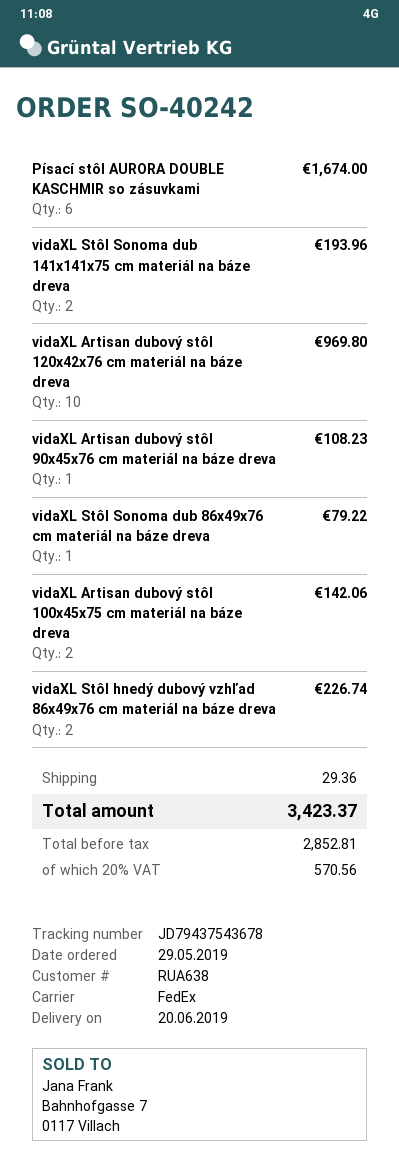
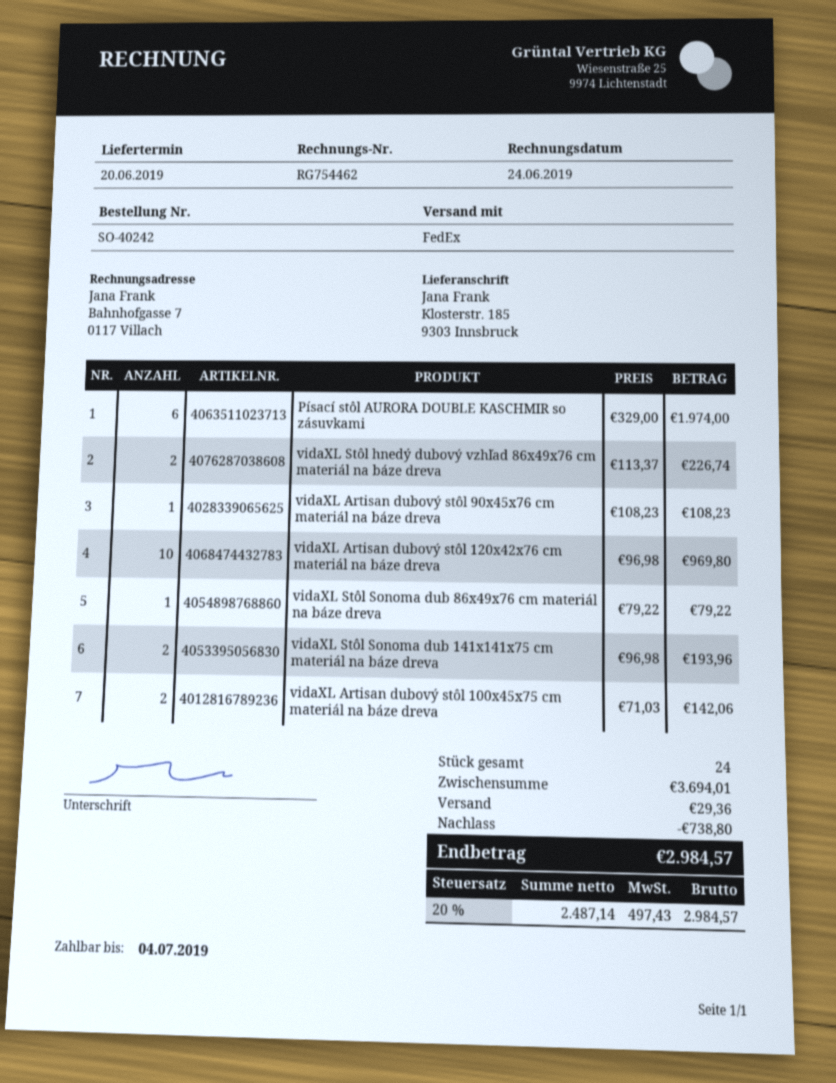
Písací stôl AURORA DOUBLE KASCHMIR so zásuvkami: 6 for 1674.00 -> 6 for 1974.00
discount: none -> 738.80
net: 2852.81 -> 2487.14
tax: 20% = 570.56 -> 20% = 497.43
total: 3423.37 -> 2984.57

